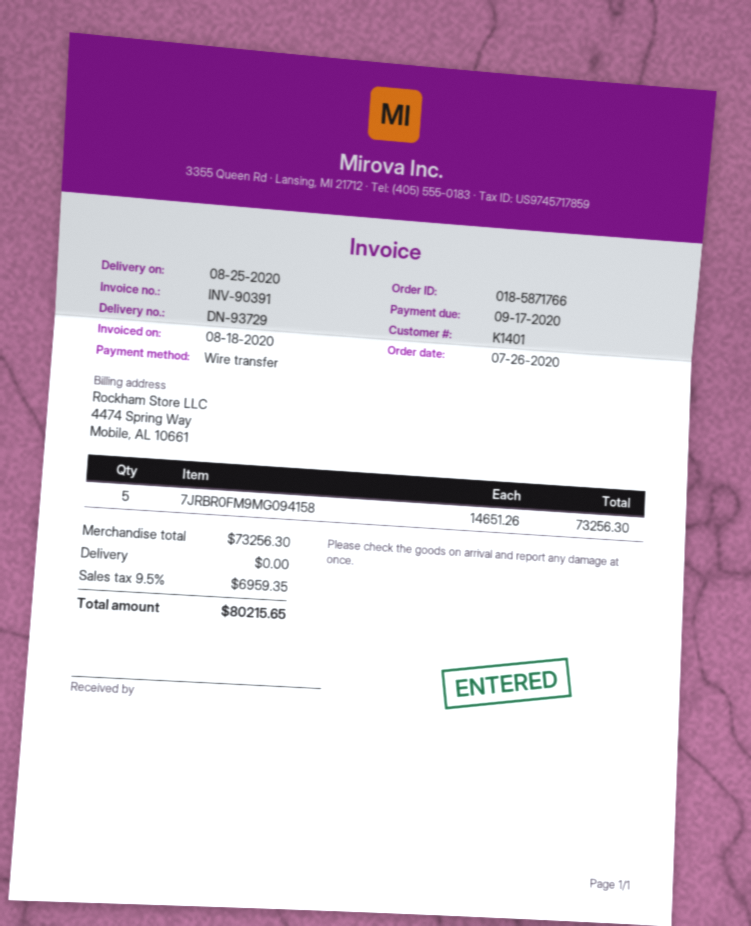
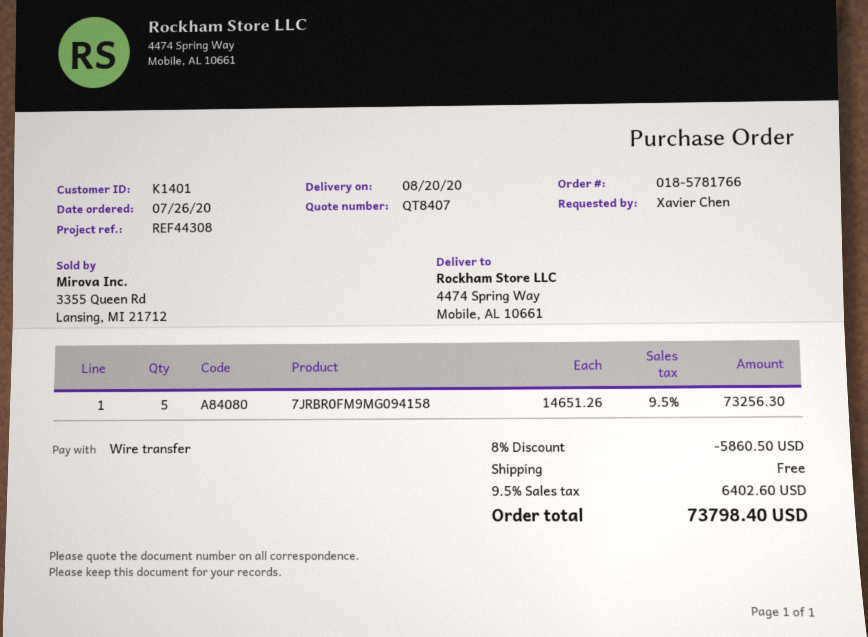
order number: 018-5871766 -> 018-5781766
delivery date: 2020-08-25 -> 2020-08-20
discount: none -> 8% = 5860.50
tax: 9.5% = 6959.35 -> 9.5% = 6402.60
total: 80215.65 -> 73798.40

